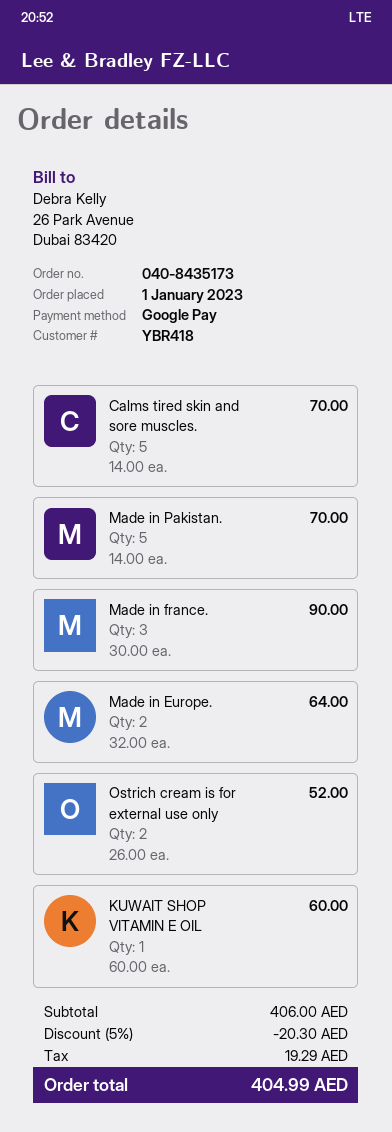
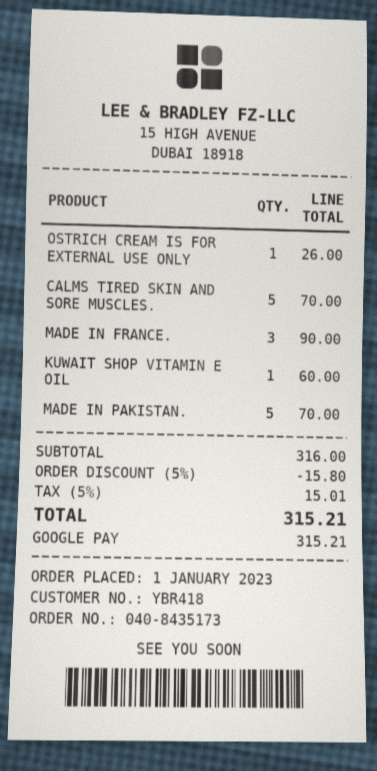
Made in Europe.: 2 for 64.00 -> none
Ostrich cream is for external use only: 2 for 52.00 -> 1 for 26.00
subtotal: 406.00 -> 316.00
discount: 5% = 20.30 -> 5% = 15.80
tax: 19.29 -> 15.01
total: 404.99 -> 315.21

